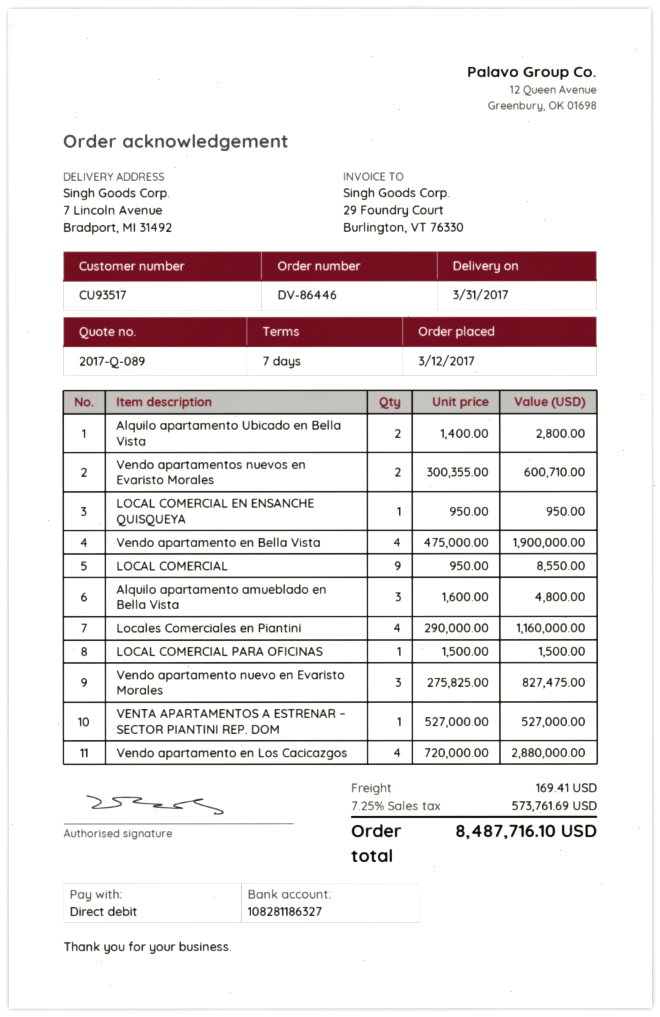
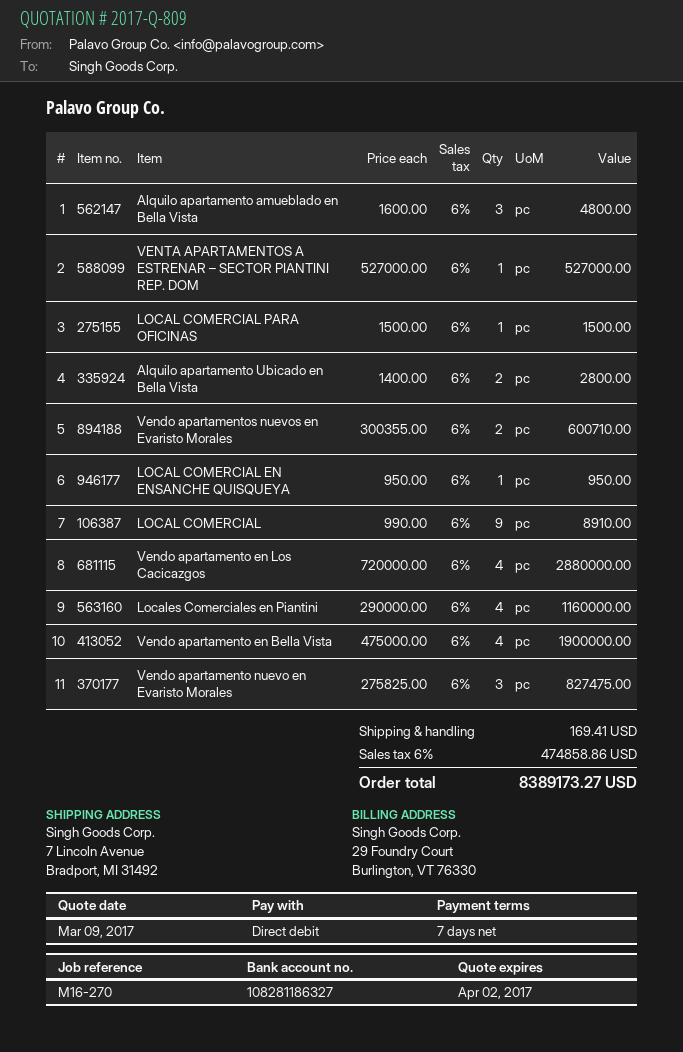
quote number: 2017-Q-089 -> 2017-Q-809
LOCAL COMERCIAL: 9 x 950.00 = 8550.00 -> 9 x 990.00 = 8910.00
tax: 7.25% = 573761.69 -> 6% = 474858.86
total: 8487716.10 -> 8389173.27

